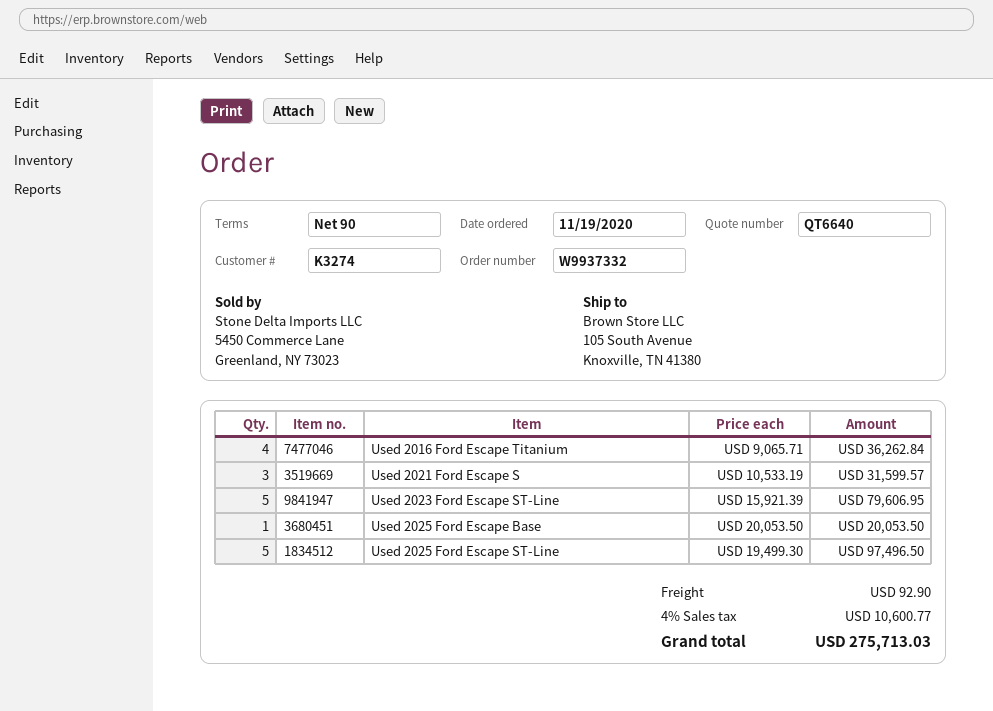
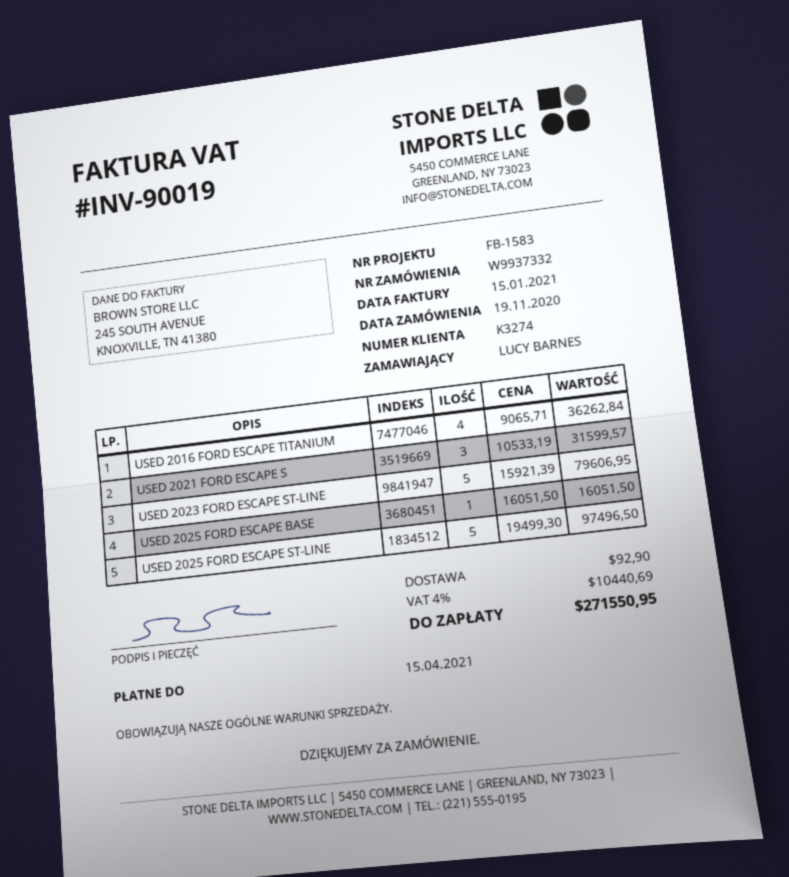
Used 2025 Ford Escape Base: 1 x 20053.50 = 20053.50 -> 1 x 16051.50 = 16051.50
tax: 4% = 10600.77 -> 4% = 10440.69
total: 275713.03 -> 271550.95

